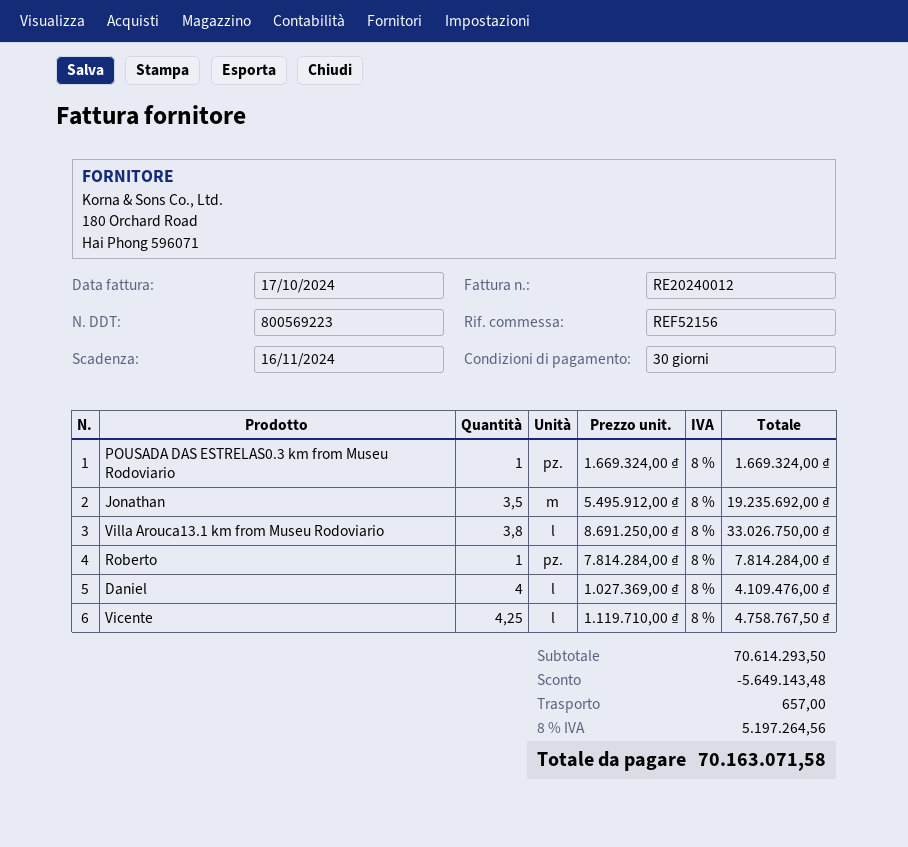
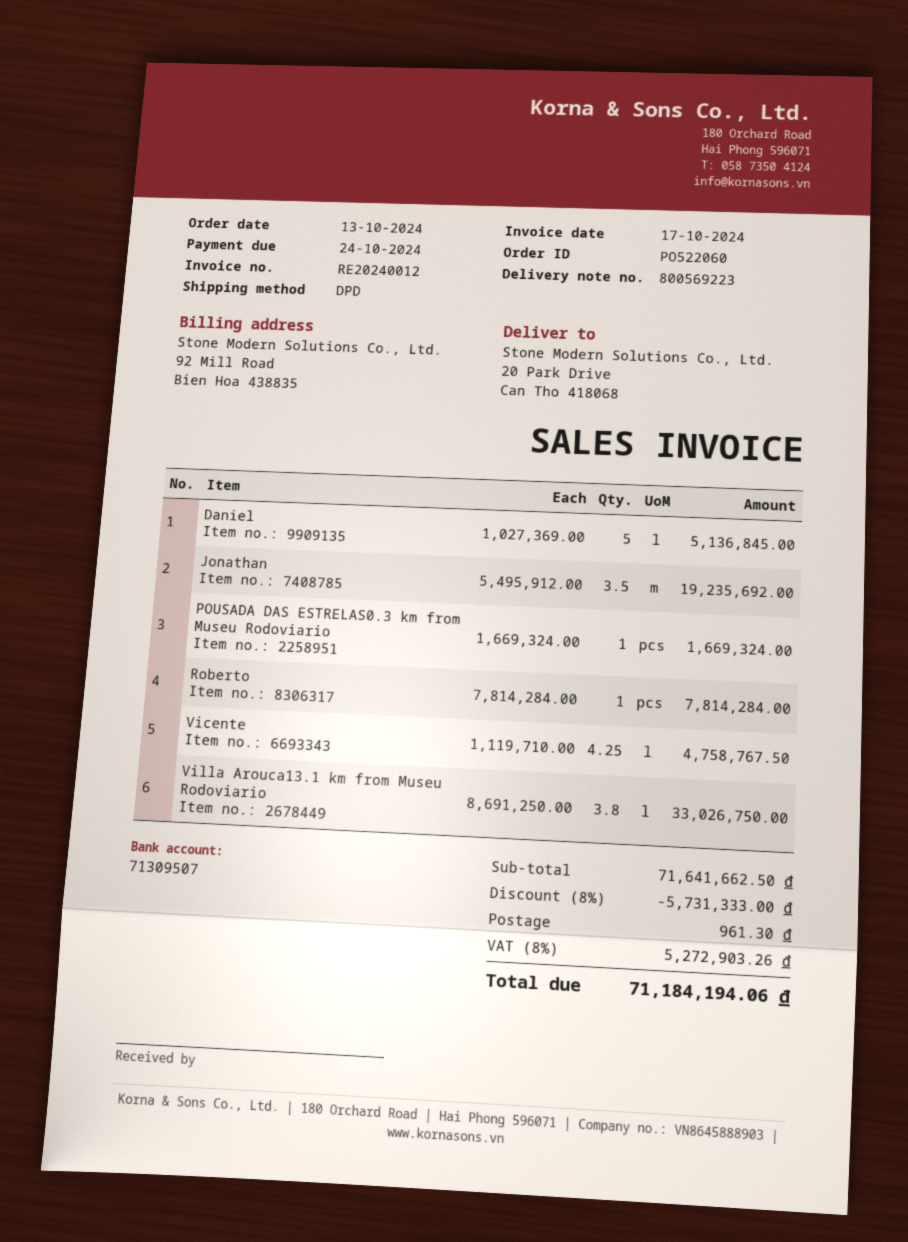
due date: 2024-11-16 -> 2024-10-24
Daniel: 4 x 1027369.00 = 4109476.00 -> 5 x 1027369.00 = 5136845.00
subtotal: 70614293.50 -> 71641662.50
discount: 5649143.48 -> 5731333.00
shipping: 657.00 -> 961.30
tax: 8% = 5197264.56 -> 8% = 5272903.26
total: 70163071.58 -> 71184194.06

